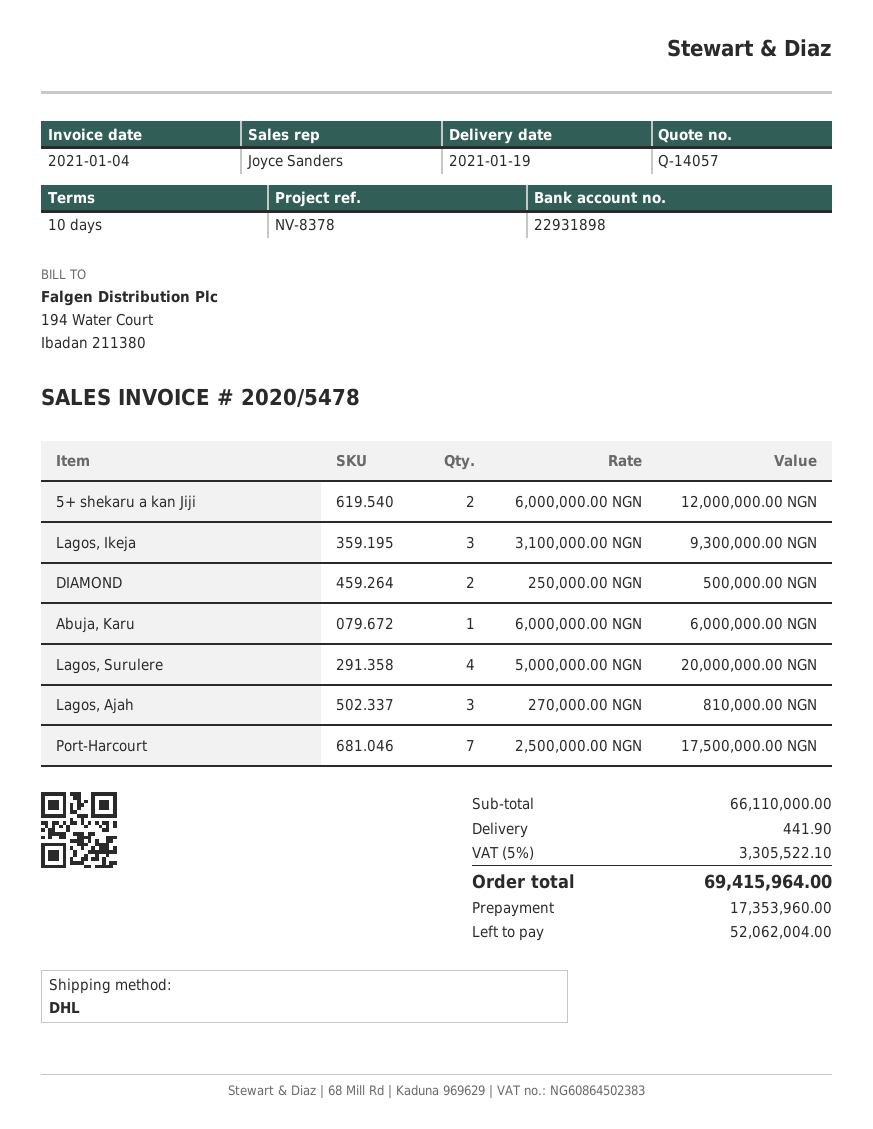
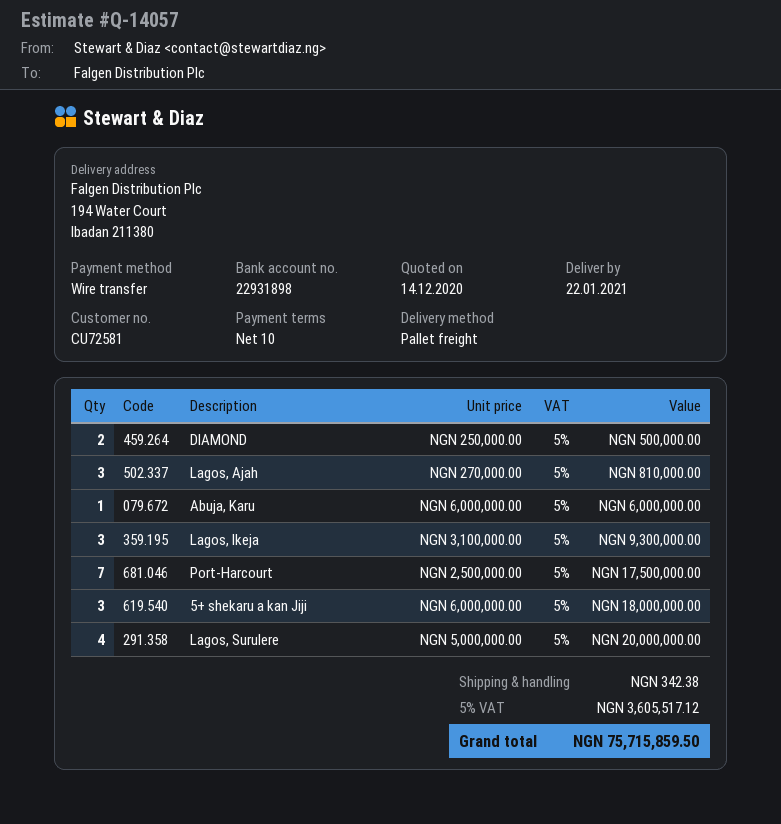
delivery date: 2021-01-19 -> 2021-01-22
shipping method: DHL -> pallet freight
5+ shekaru a kan Jiji: 2 x 6000000.00 = 12000000.00 -> 3 x 6000000.00 = 18000000.00
shipping: 441.90 -> 342.38
tax: 5% = 3305522.10 -> 5% = 3605517.12
total: 69415964.00 -> 75715859.50

